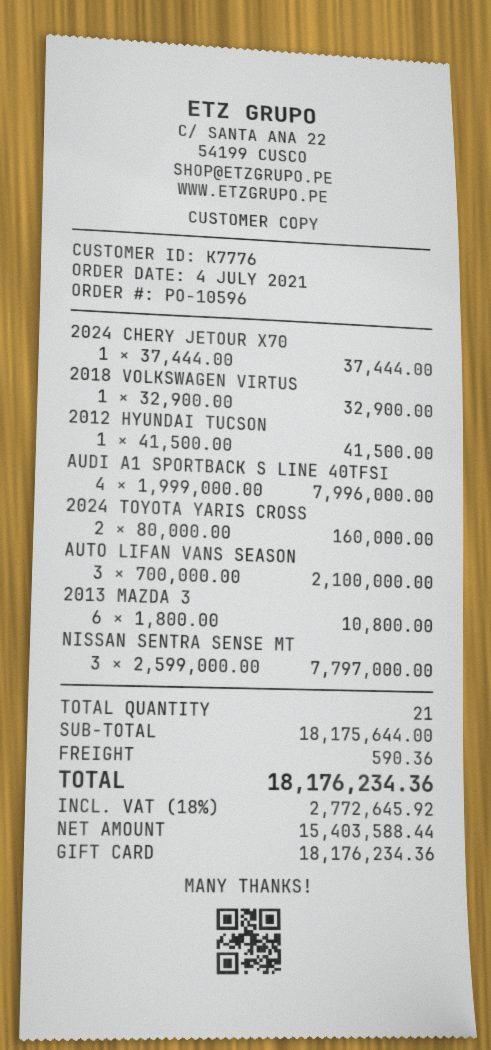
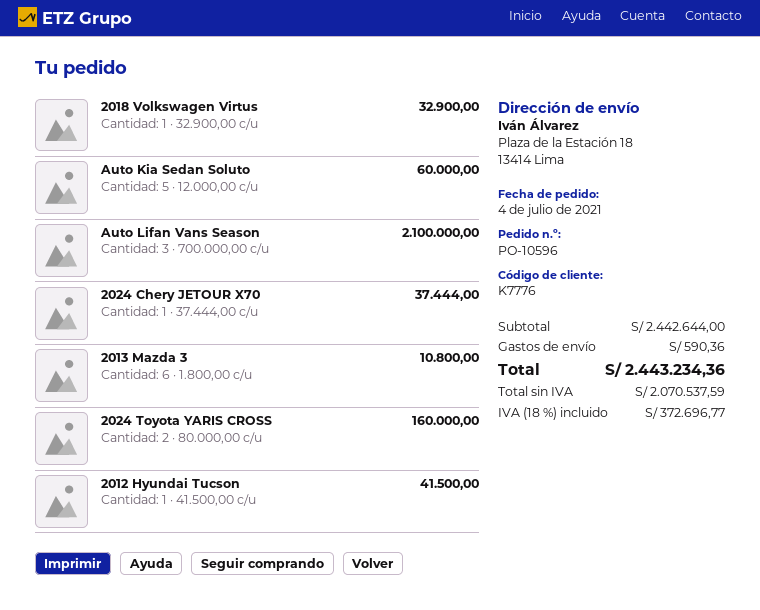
AUDI A1 SPORTBACK S LINE 40TFSI: 4 x 1999000.00 = 7996000.00 -> none
NISSAN SENTRA SENSE MT: 3 x 2599000.00 = 7797000.00 -> none
Auto Kia Sedan Soluto: none -> 5 x 12000.00 = 60000.00
subtotal: 18175644.00 -> 2442644.00
net: 15403588.44 -> 2070537.59
tax: 18% = 2772645.92 -> 18% = 372696.77
total: 18176234.36 -> 2443234.36

